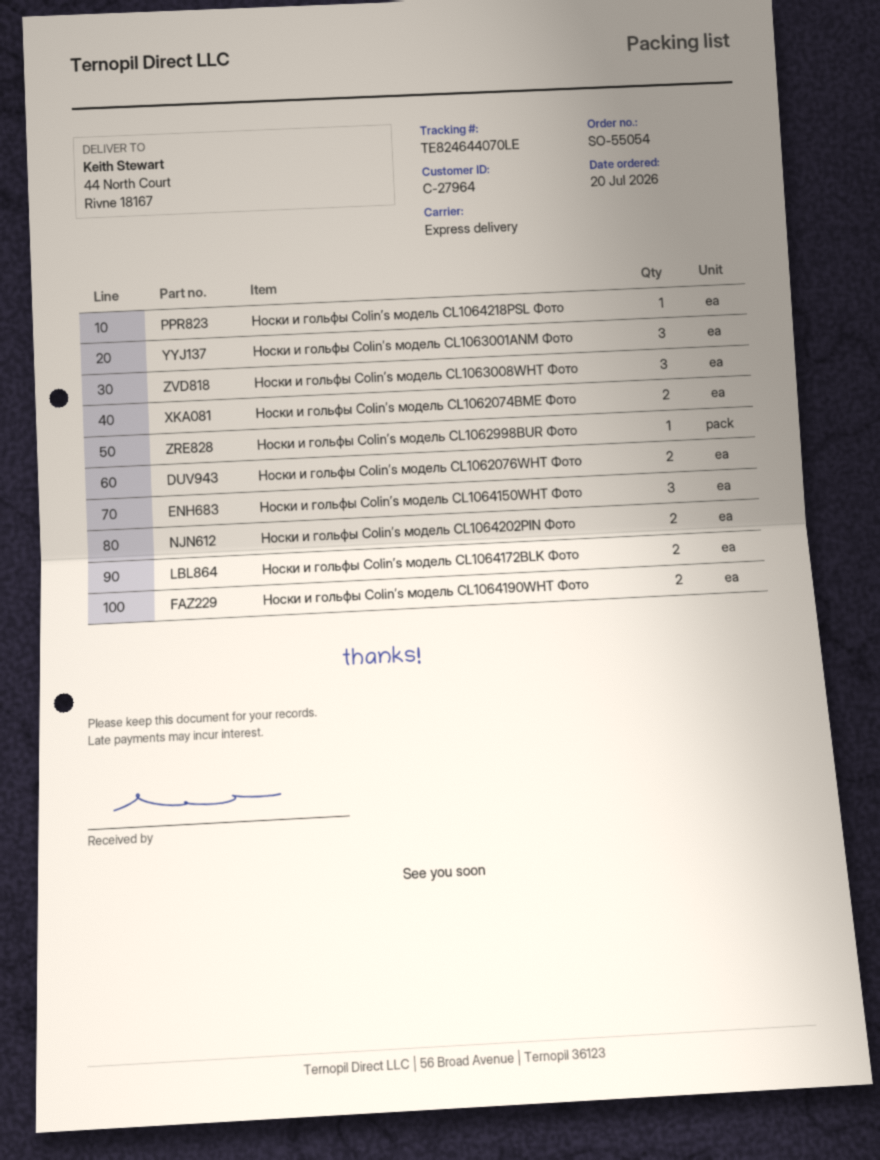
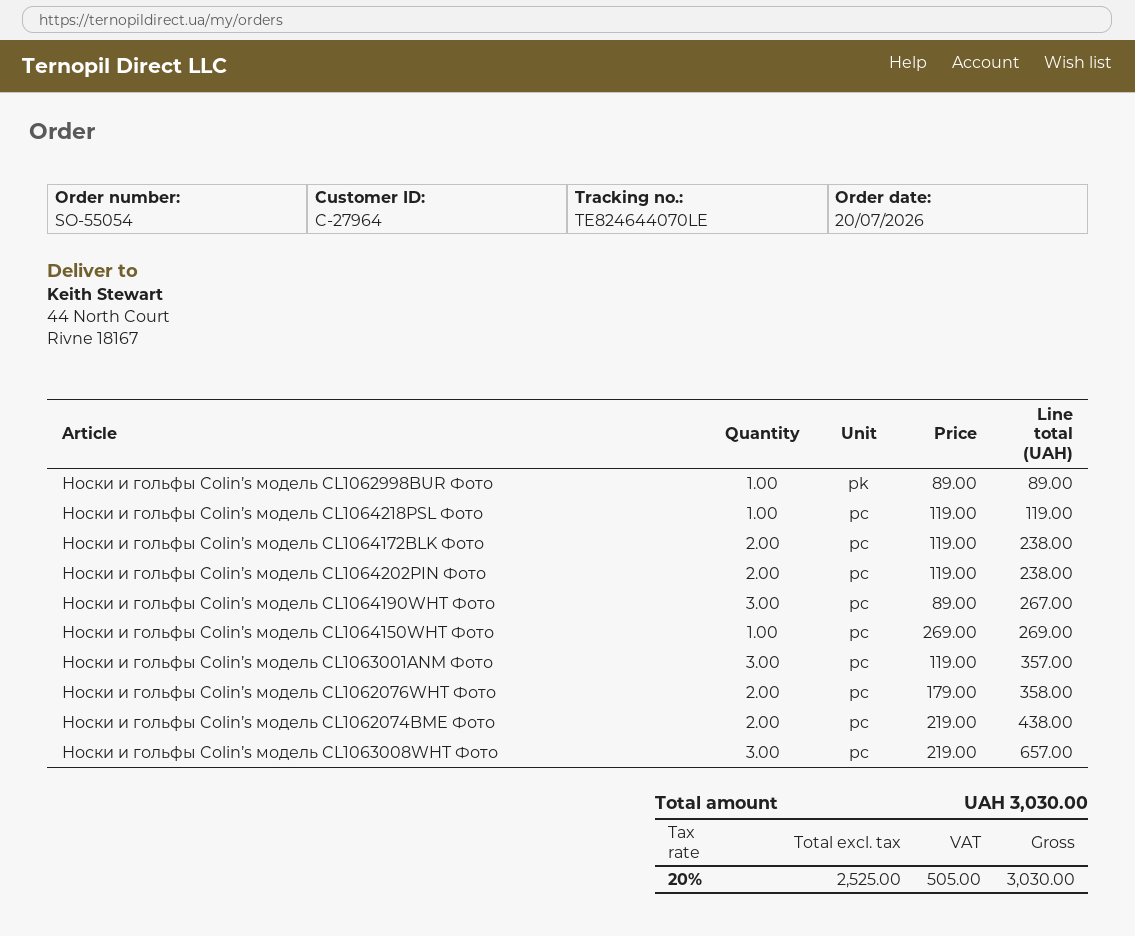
Носки и гольфы Colin’s модель CL1064150WHT Фото: 3 -> 1
Носки и гольфы Colin’s модель CL1064190WHT Фото: 2 -> 3

